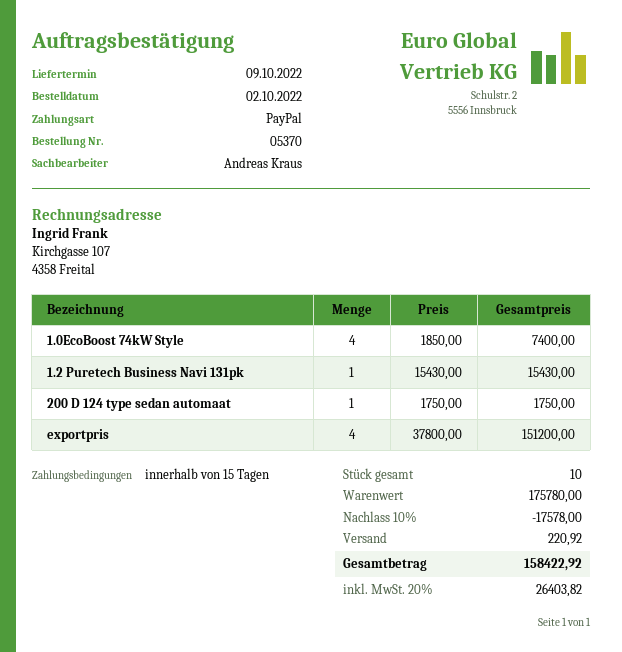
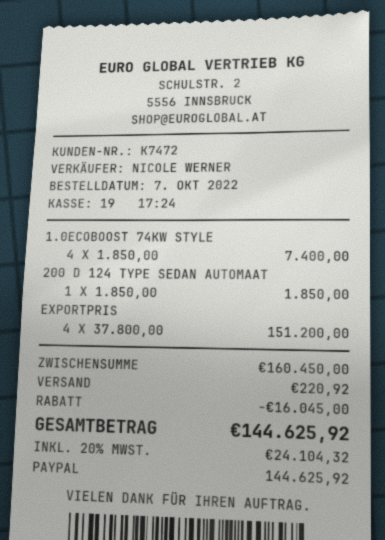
order date: 2022-10-02 -> 2022-10-07
sales rep: Andreas Kraus -> NICOLE WERNER
1.2 Puretech Business Navi 131pk: 1 x 15430.00 = 15430.00 -> none
200 D 124 type sedan automaat: 1 x 1750.00 = 1750.00 -> 1 x 1850.00 = 1850.00
subtotal: 175780.00 -> 160450.00
discount: 17578.00 -> 16045.00
tax: 20% = 26403.82 -> 20% = 24104.32
total: 158422.92 -> 144625.92

